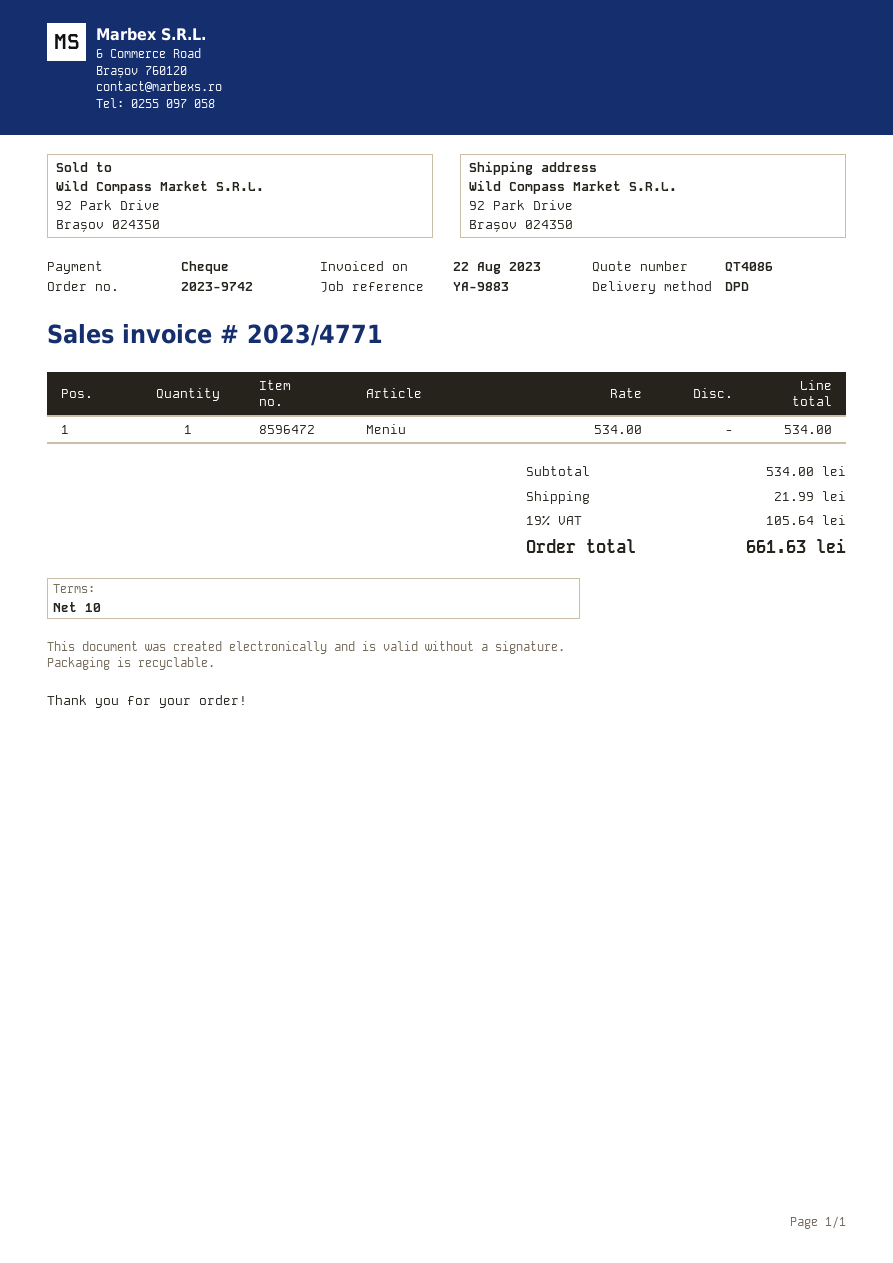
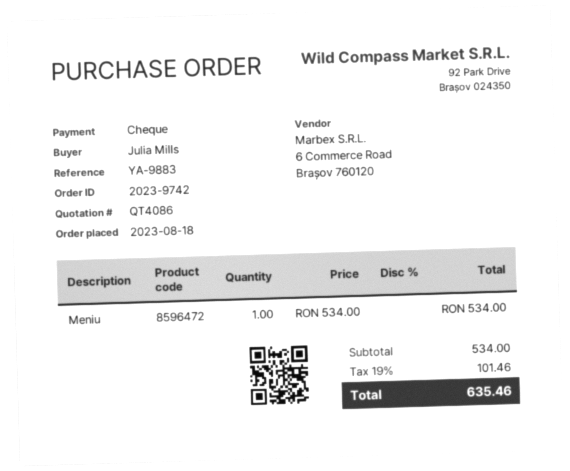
shipping: 21.99 -> none
tax: 19% = 105.64 -> 19% = 101.46
total: 661.63 -> 635.46

